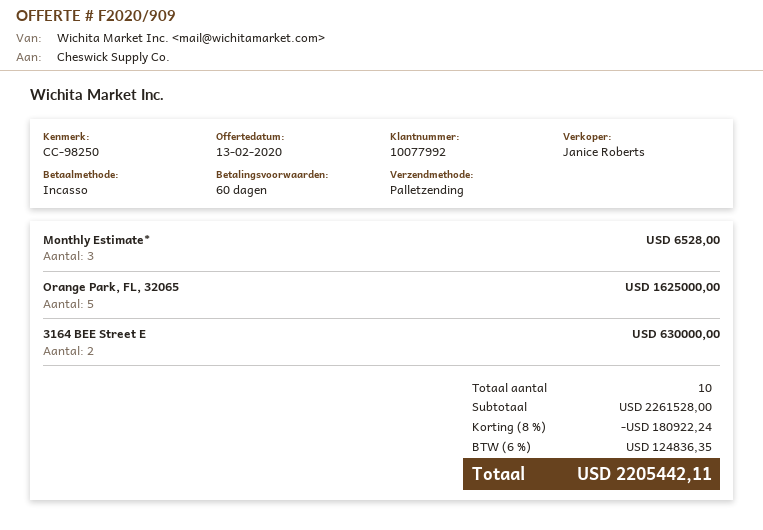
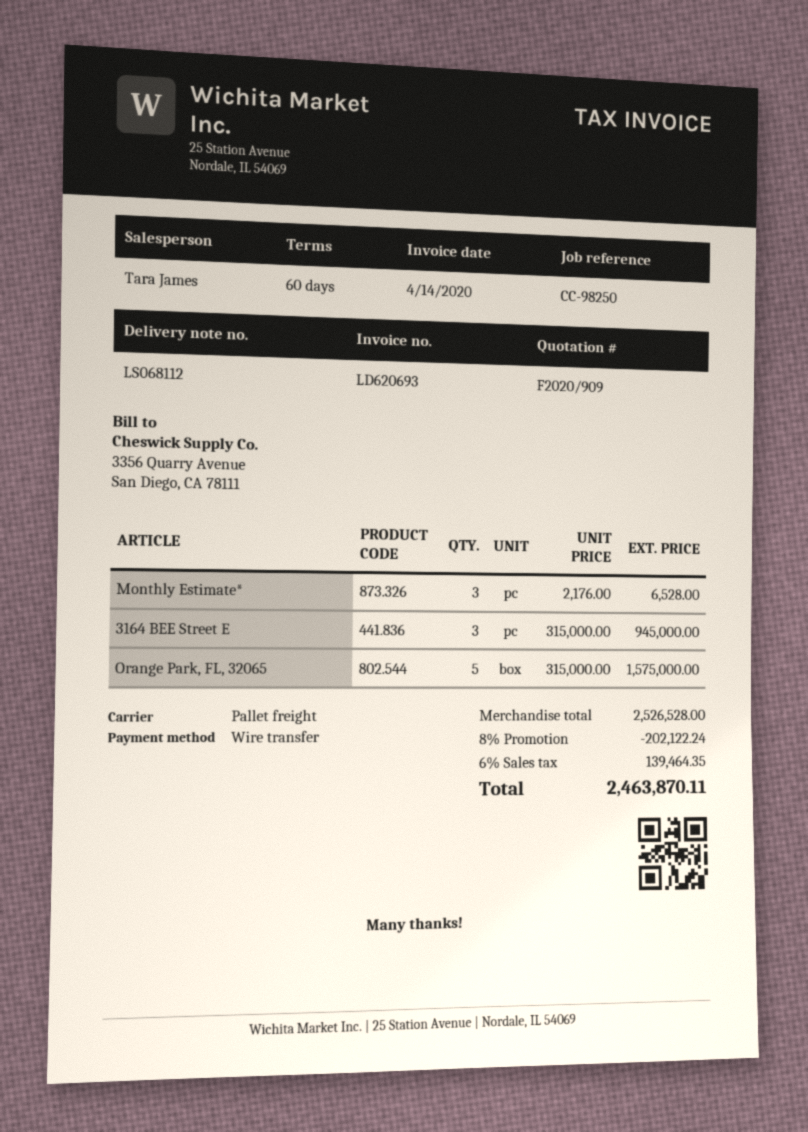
sales rep: Janice Roberts -> Tara James
payment method: direct debit -> bank transfer
Orange Park, FL, 32065: 5 for 1625000.00 -> 5 for 1575000.00
3164 BEE Street E: 2 for 630000.00 -> 3 for 945000.00
subtotal: 2261528.00 -> 2526528.00
discount: 8% = 180922.24 -> 8% = 202122.24
tax: 6% = 124836.35 -> 6% = 139464.35
total: 2205442.11 -> 2463870.11

